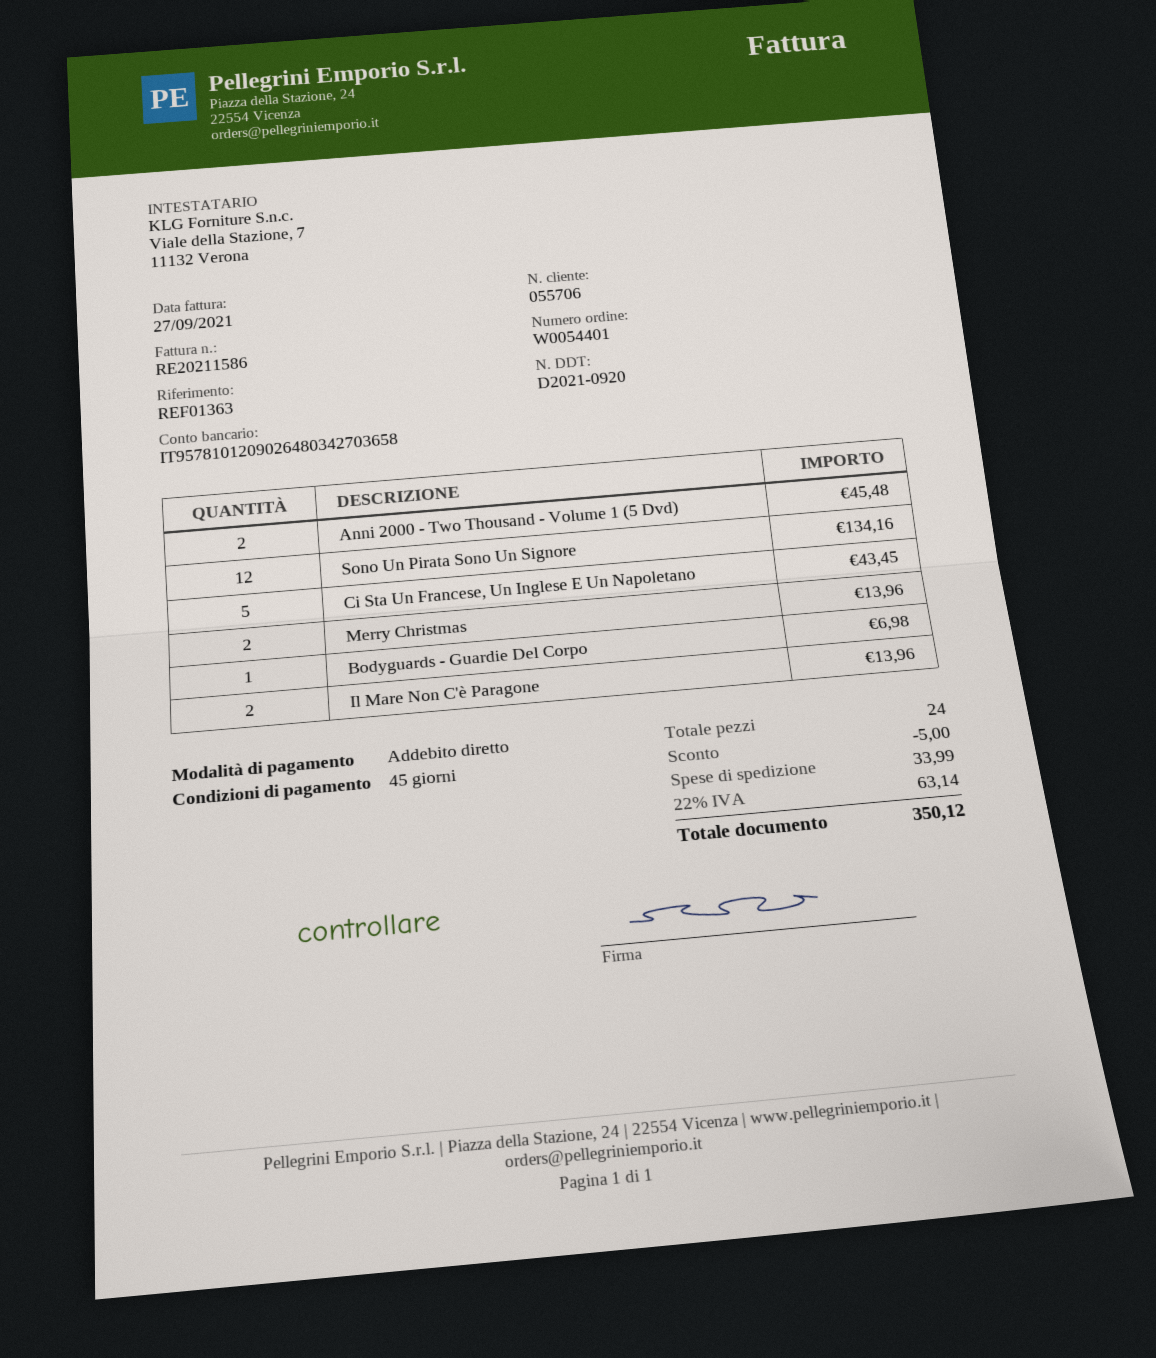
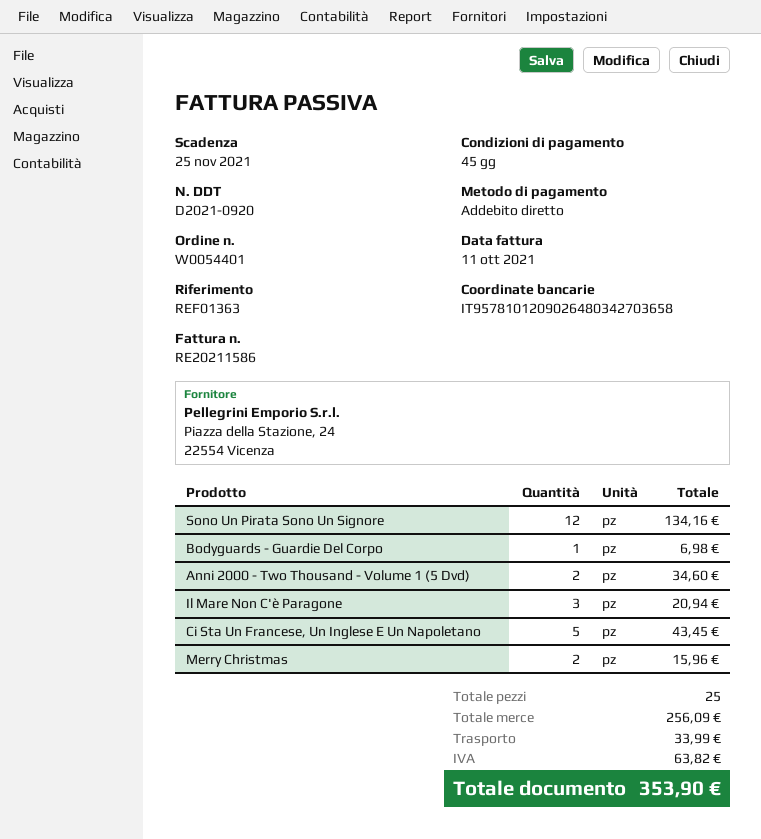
invoice date: 2021-09-27 -> 2021-10-11
Anni 2000 - Two Thousand - Volume 1 (5 Dvd): 2 for 45.48 -> 2 for 34.60
Merry Christmas: 2 for 13.96 -> 2 for 15.96
Il Mare Non C'è Paragone: 2 for 13.96 -> 3 for 20.94
total quantity: 24 -> 25
discount: 5.00 -> none
tax: 63.14 -> 63.82
total: 350.12 -> 353.90

